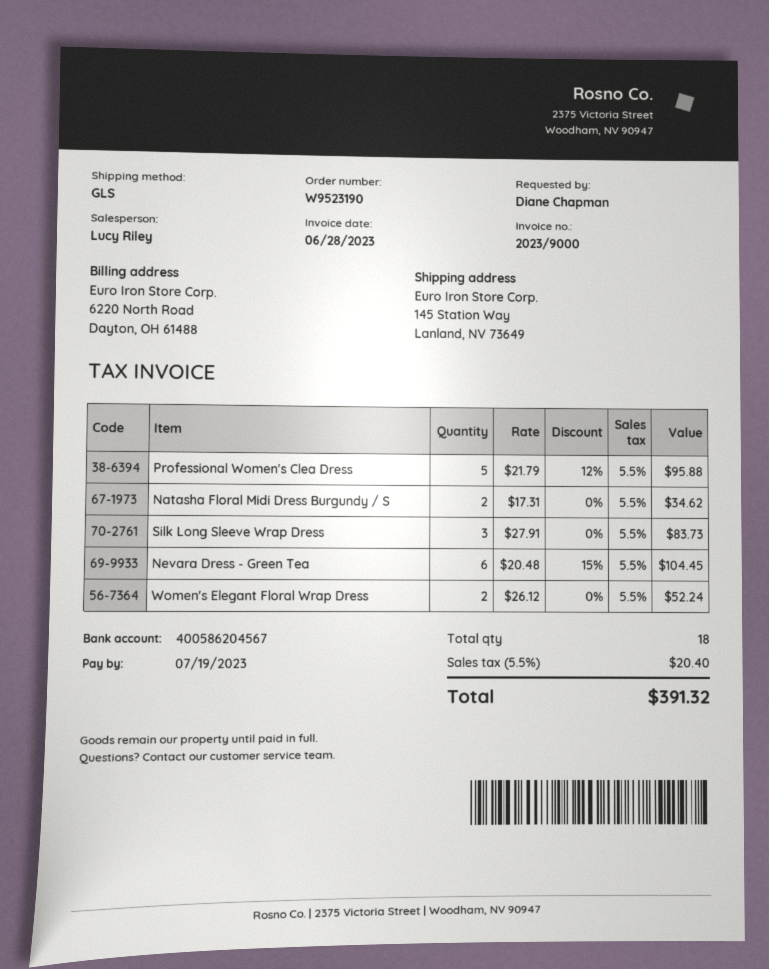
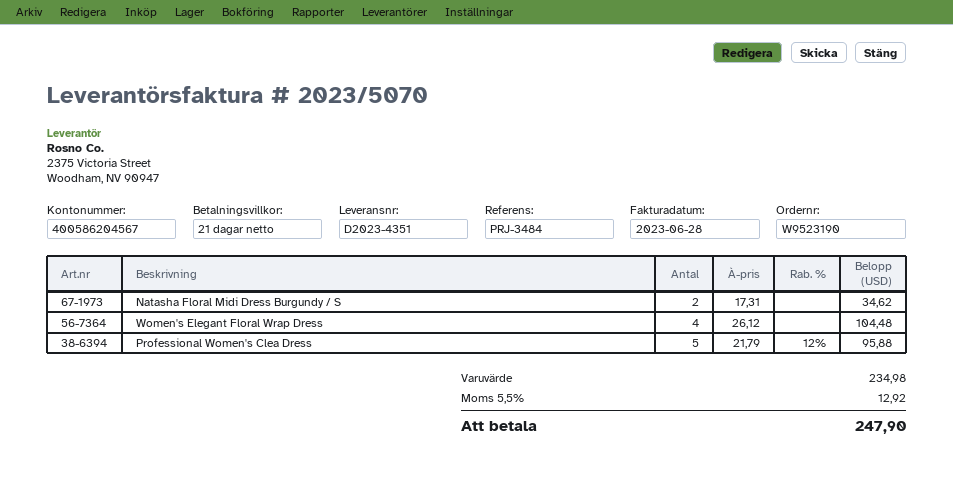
invoice number: 2023/9000 -> 2023/5070
Silk Long Sleeve Wrap Dress: 3 x 27.91 = 83.73 -> none
Nevara Dress - Green Tea: 6 x 20.48 - 15% = 104.45 -> none
Women's Elegant Floral Wrap Dress: 2 x 26.12 = 52.24 -> 4 x 26.12 = 104.48
tax: 5.5% = 20.40 -> 5.5% = 12.92
total: 391.32 -> 247.90

